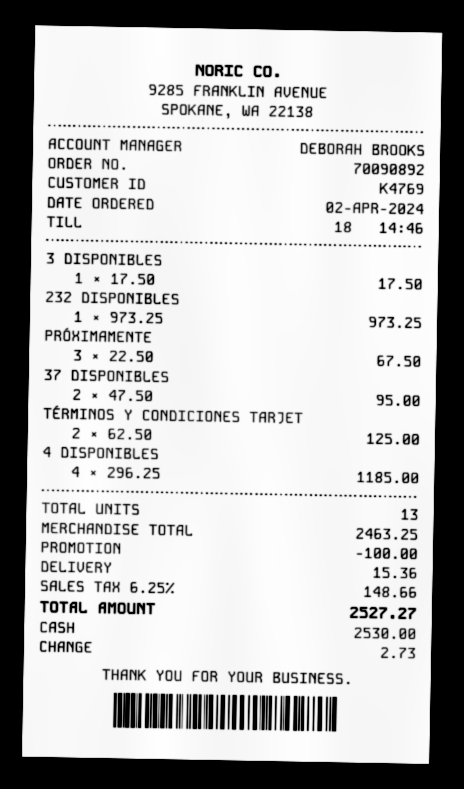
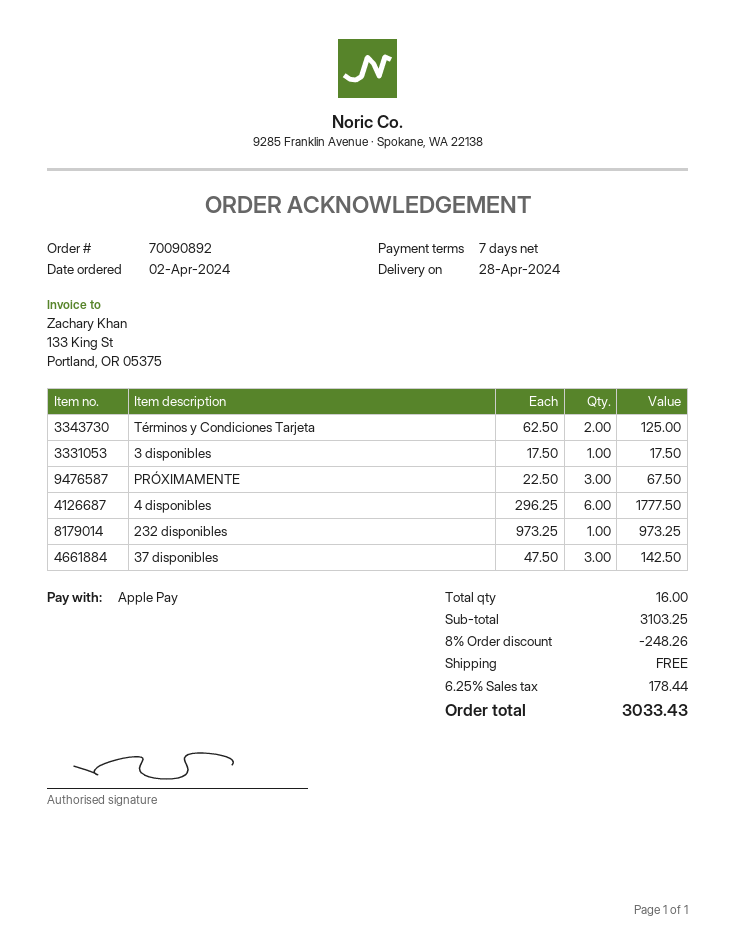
payment method: cash -> Apple Pay
37 DISPONIBLES: 2 x 47.50 = 95.00 -> 3 x 47.50 = 142.50
4 DISPONIBLES: 4 x 296.25 = 1185.00 -> 6 x 296.25 = 1777.50
total quantity: 13 -> 16
subtotal: 2463.25 -> 3103.25
discount: 100.00 -> 248.26
shipping: 15.36 -> 0.00
tax: 6.25% = 148.66 -> 6.25% = 178.44
total: 2527.27 -> 3033.43

